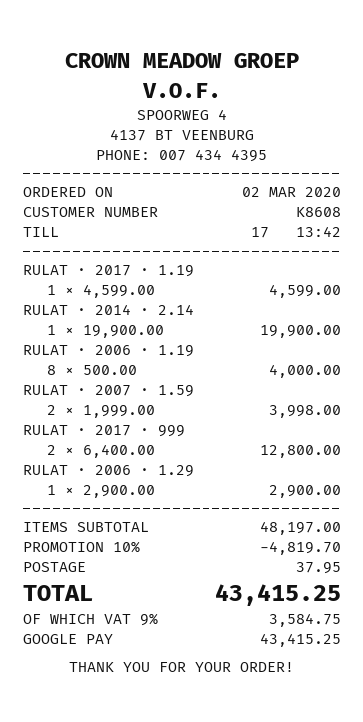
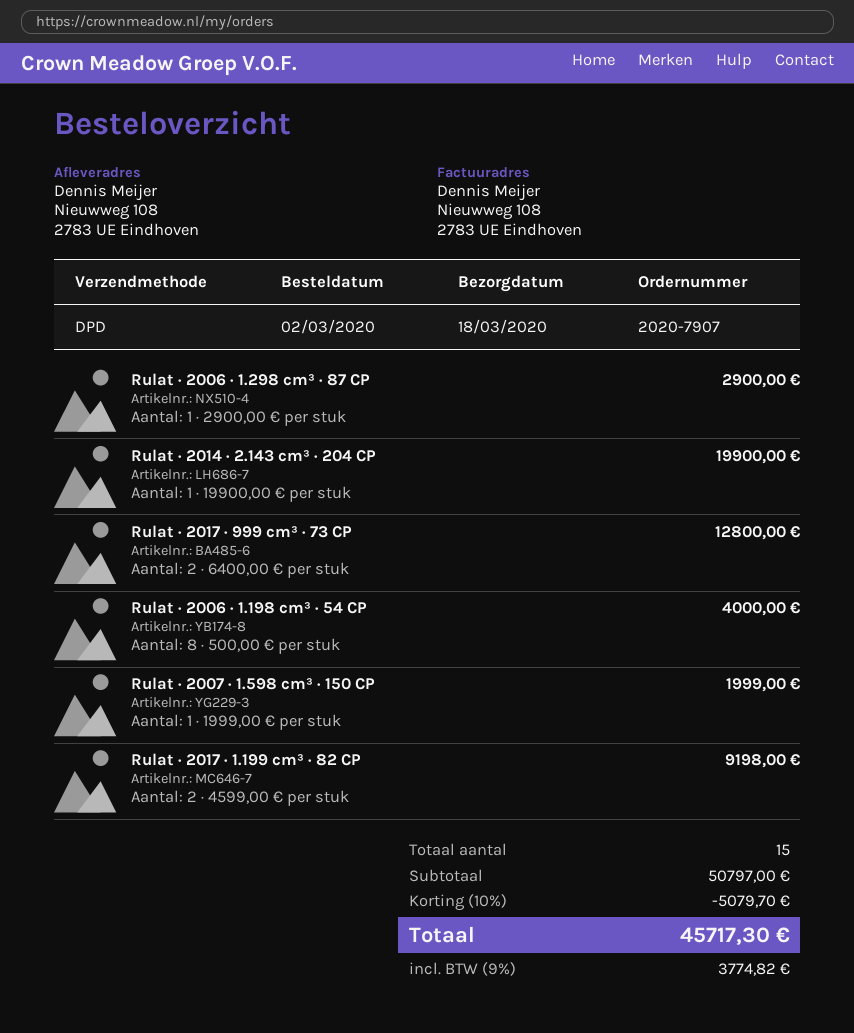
RULAT · 2017 · 1.19: 1 x 4599.00 = 4599.00 -> 2 x 4599.00 = 9198.00
RULAT · 2007 · 1.59: 2 x 1999.00 = 3998.00 -> 1 x 1999.00 = 1999.00
subtotal: 48197.00 -> 50797.00
discount: 10% = 4819.70 -> 10% = 5079.70
shipping: 37.95 -> none
tax: 9% = 3584.75 -> 9% = 3774.82
total: 43415.25 -> 45717.30

